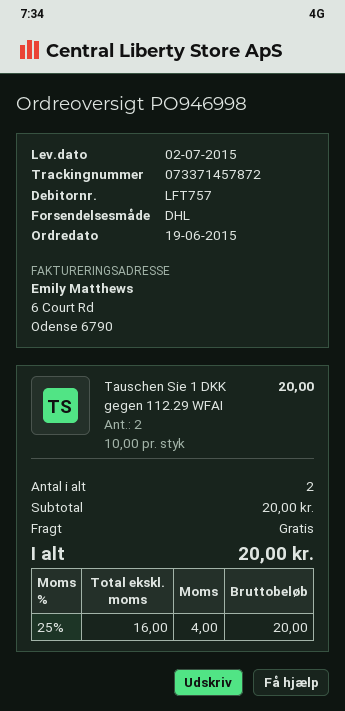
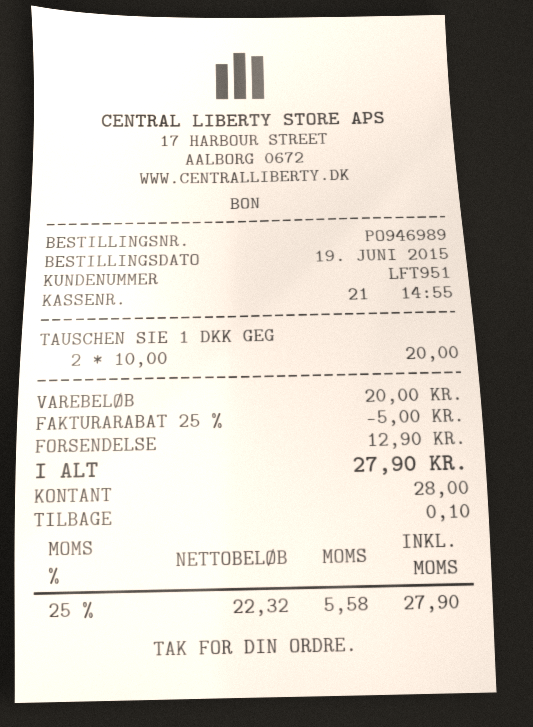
order number: PO946998 -> PO946989
customer number: LFT757 -> LFT951
discount: none -> 25% = 5.00
shipping: 0.00 -> 12.90
net: 16.00 -> 22.32
tax: 25% = 4.00 -> 25% = 5.58
total: 20.00 -> 27.90

